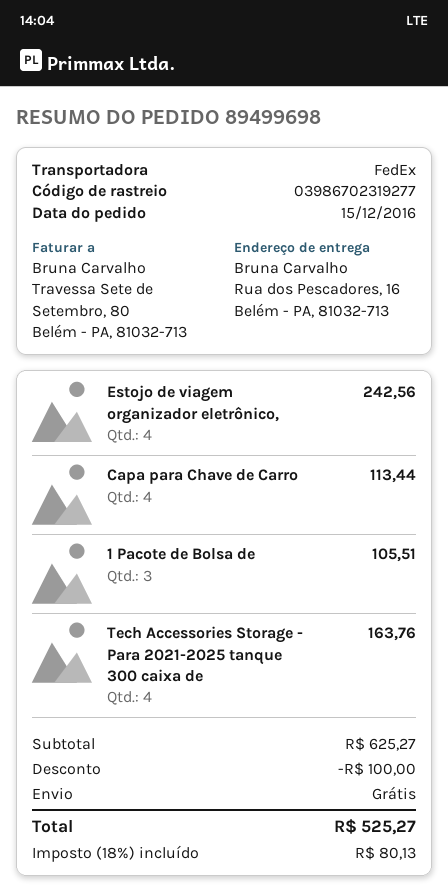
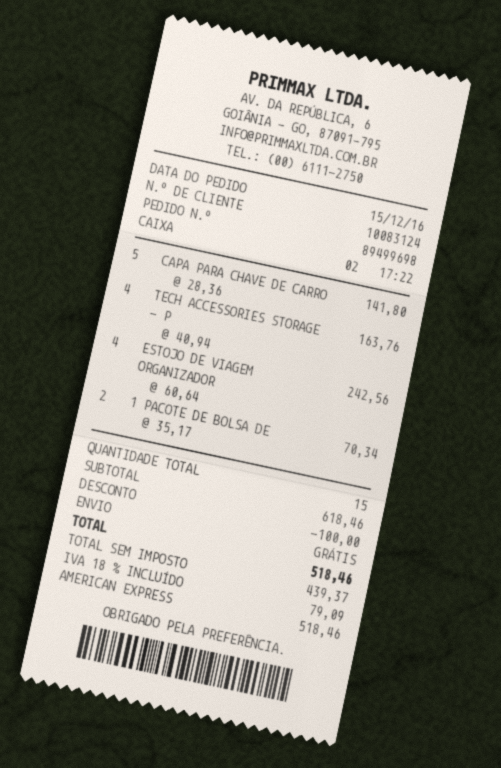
Capa para Chave de Carro: 4 for 113.44 -> 5 for 141.80
1 Pacote de Bolsa de: 3 for 105.51 -> 2 for 70.34
subtotal: 625.27 -> 618.46
tax: 18% = 80.13 -> 18% = 79.09
total: 525.27 -> 518.46

